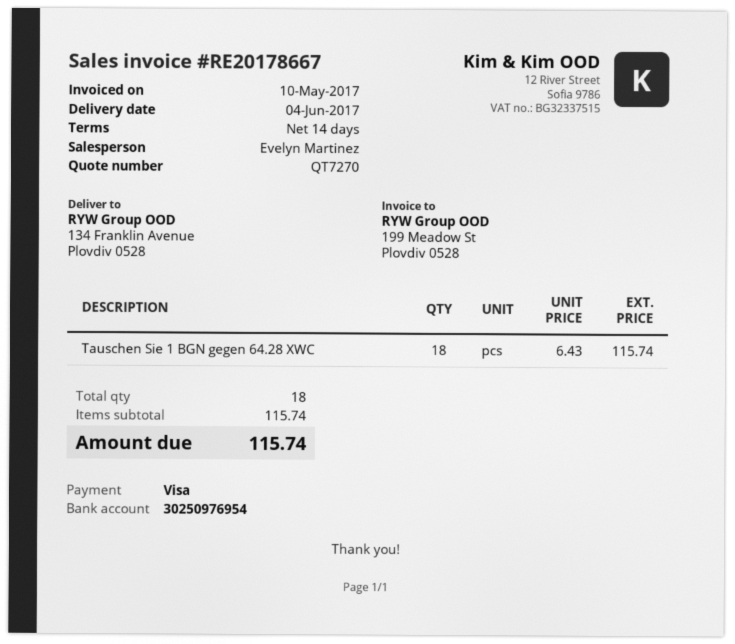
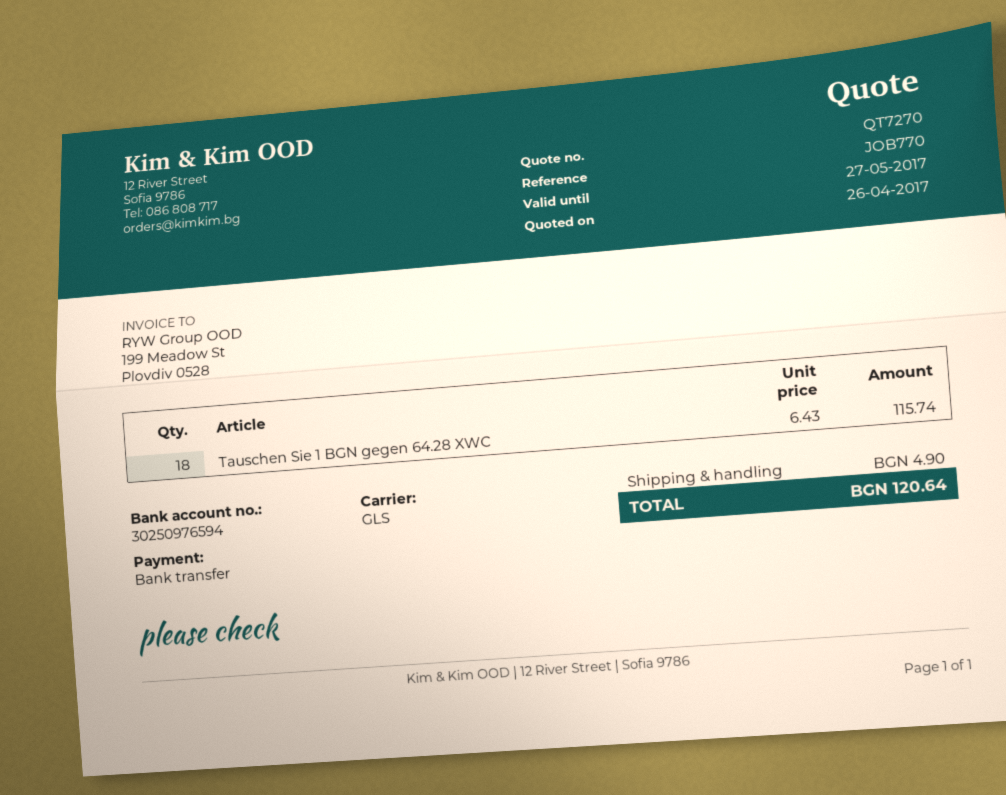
payment method: Visa -> bank transfer
bank account: 30250976954 -> 30250976594
shipping: none -> 4.90
total: 115.74 -> 120.64

